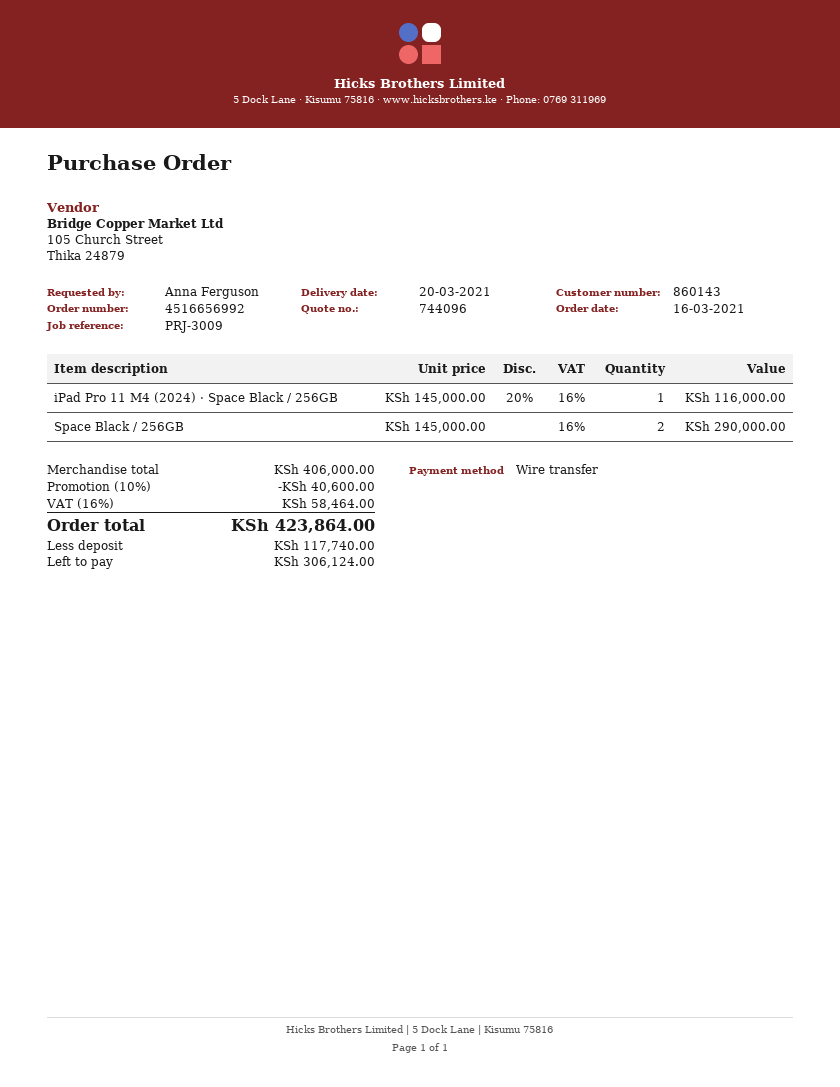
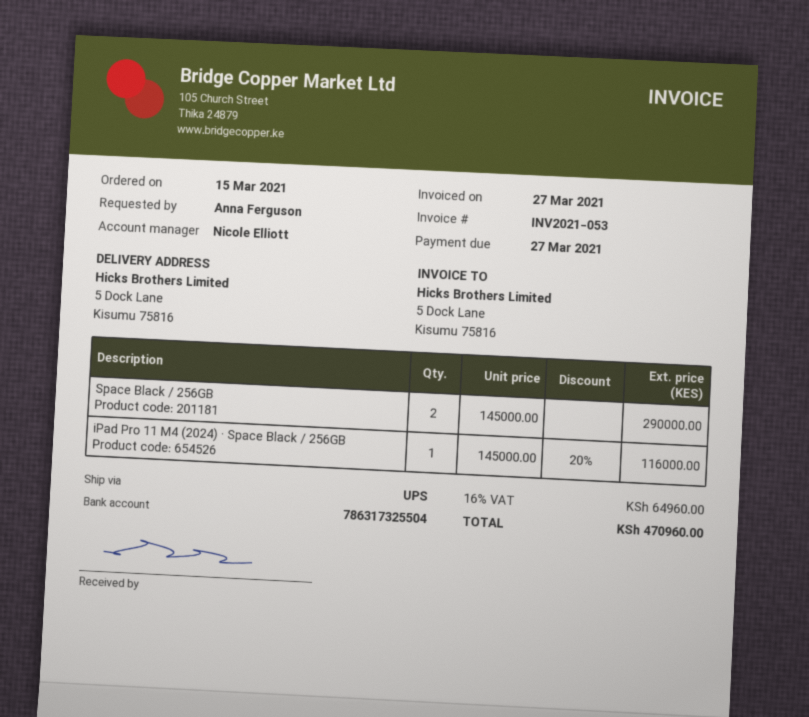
order date: 2021-03-16 -> 2021-03-15
discount: 10% = 40600.00 -> none
tax: 16% = 58464.00 -> 16% = 64960.00
total: 423864.00 -> 470960.00

